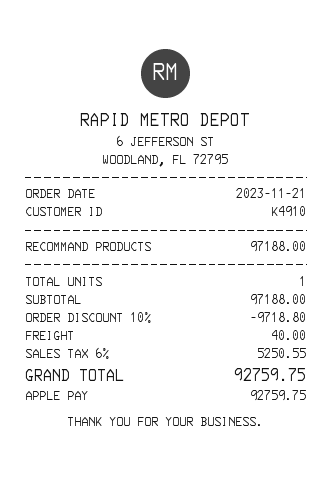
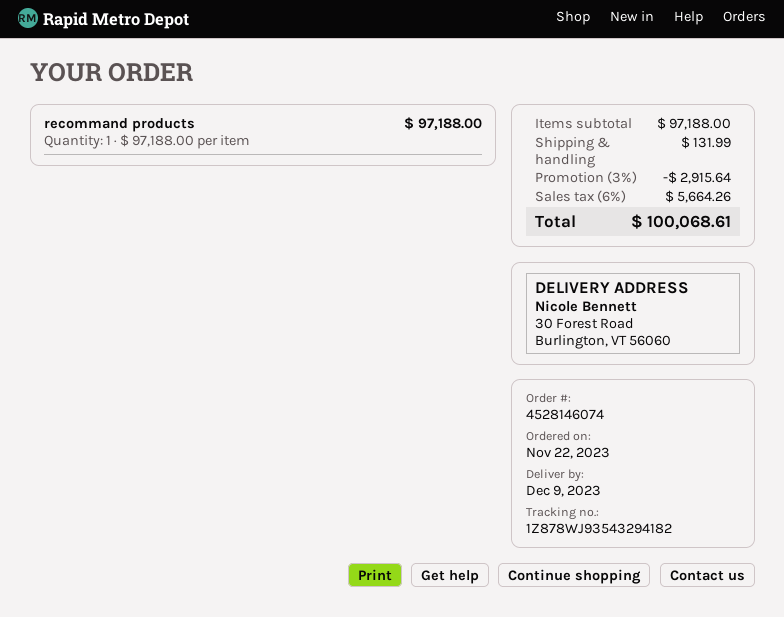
order date: 2023-11-21 -> 2023-11-22
discount: 10% = 9718.80 -> 3% = 2915.64
shipping: 40.00 -> 131.99
tax: 6% = 5250.55 -> 6% = 5664.26
total: 92759.75 -> 100068.61

